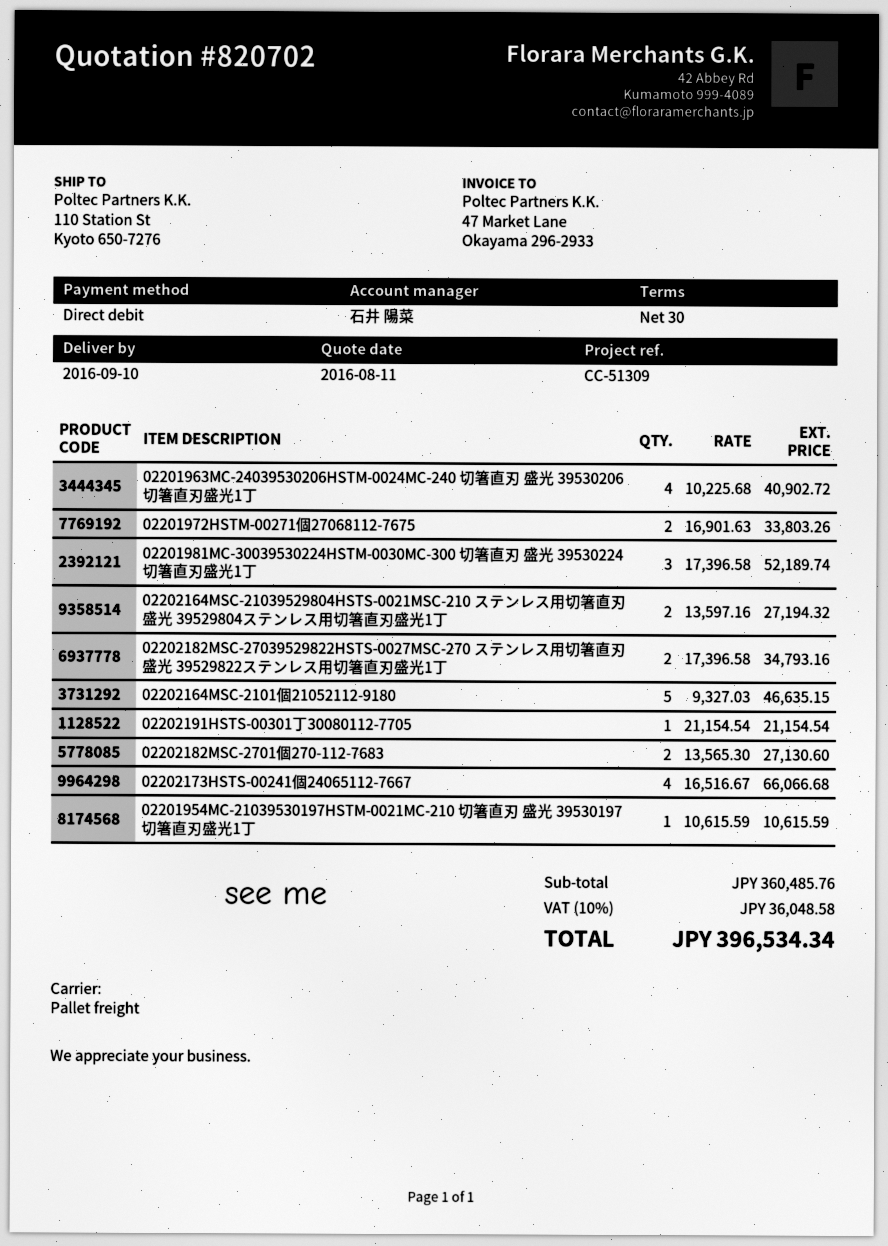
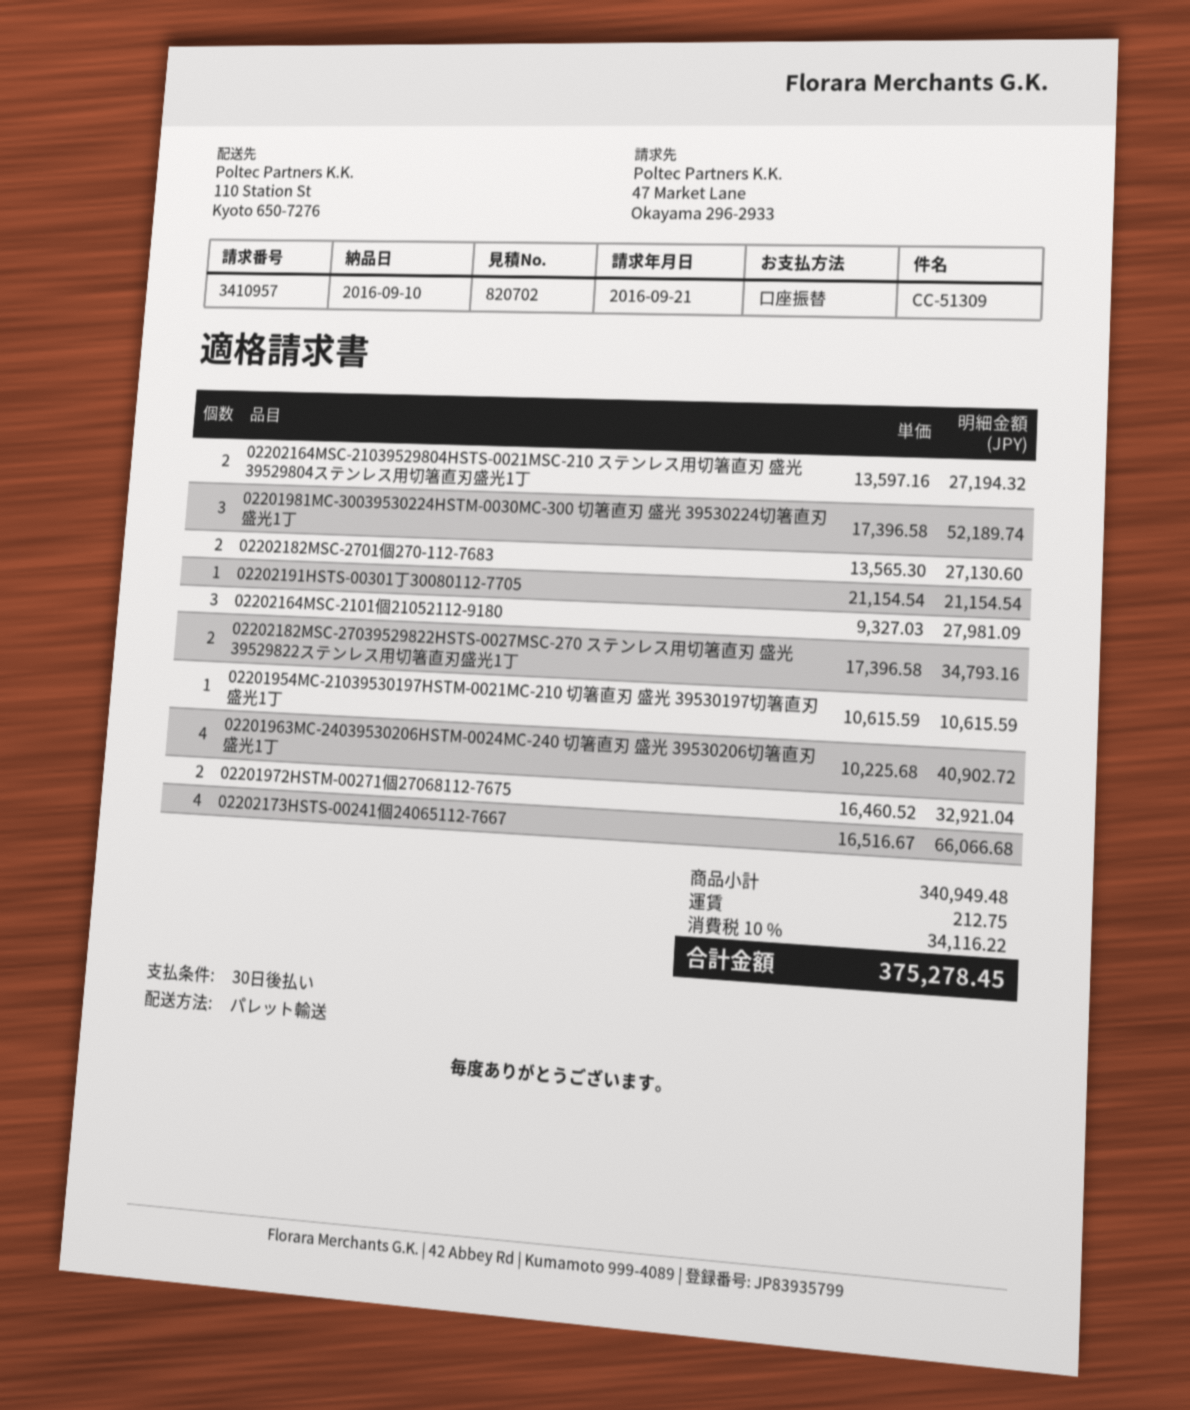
02201972HSTM-00271個27068112-7675: 2 x 16901.63 = 33803.26 -> 2 x 16460.52 = 32921.04
02202164MSC-2101個21052112-9180: 5 x 9327.03 = 46635.15 -> 3 x 9327.03 = 27981.09
subtotal: 360485.76 -> 340949.48
shipping: none -> 212.75
tax: 10% = 36048.58 -> 10% = 34116.22
total: 396534.34 -> 375278.45

